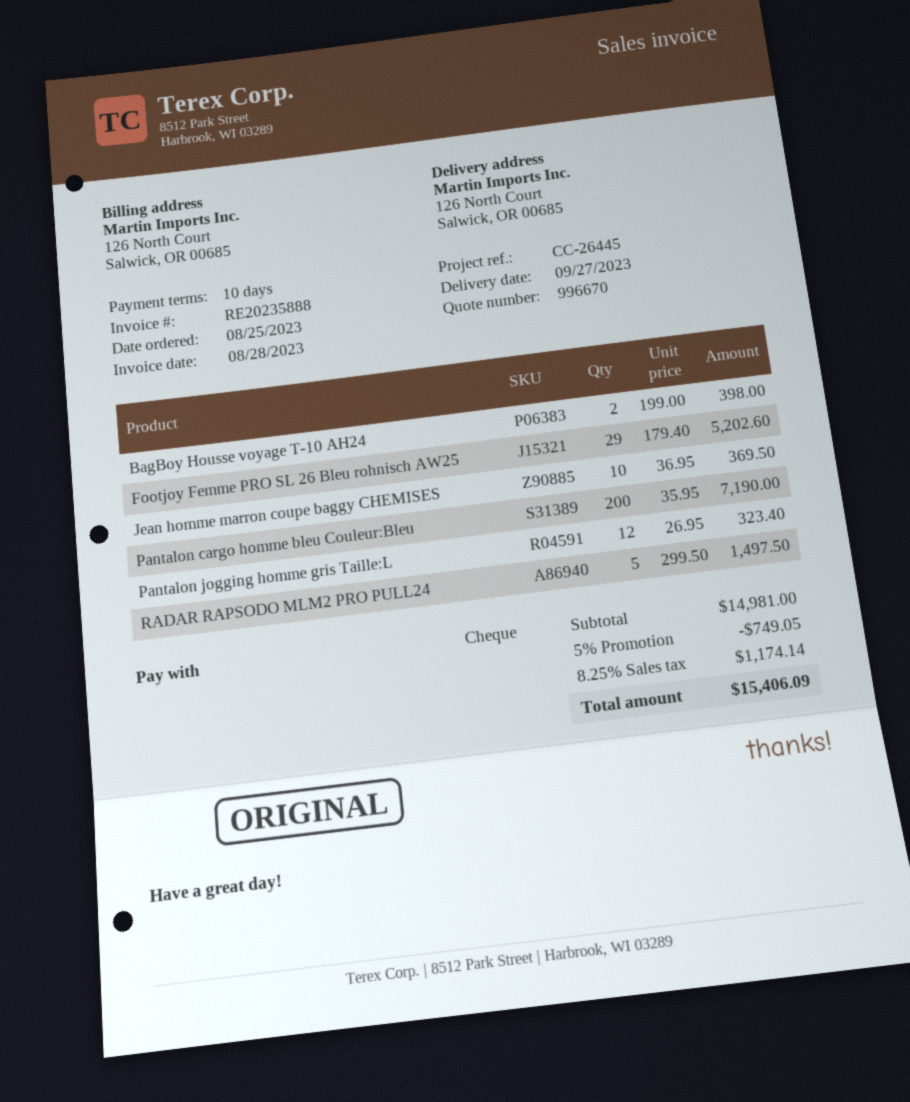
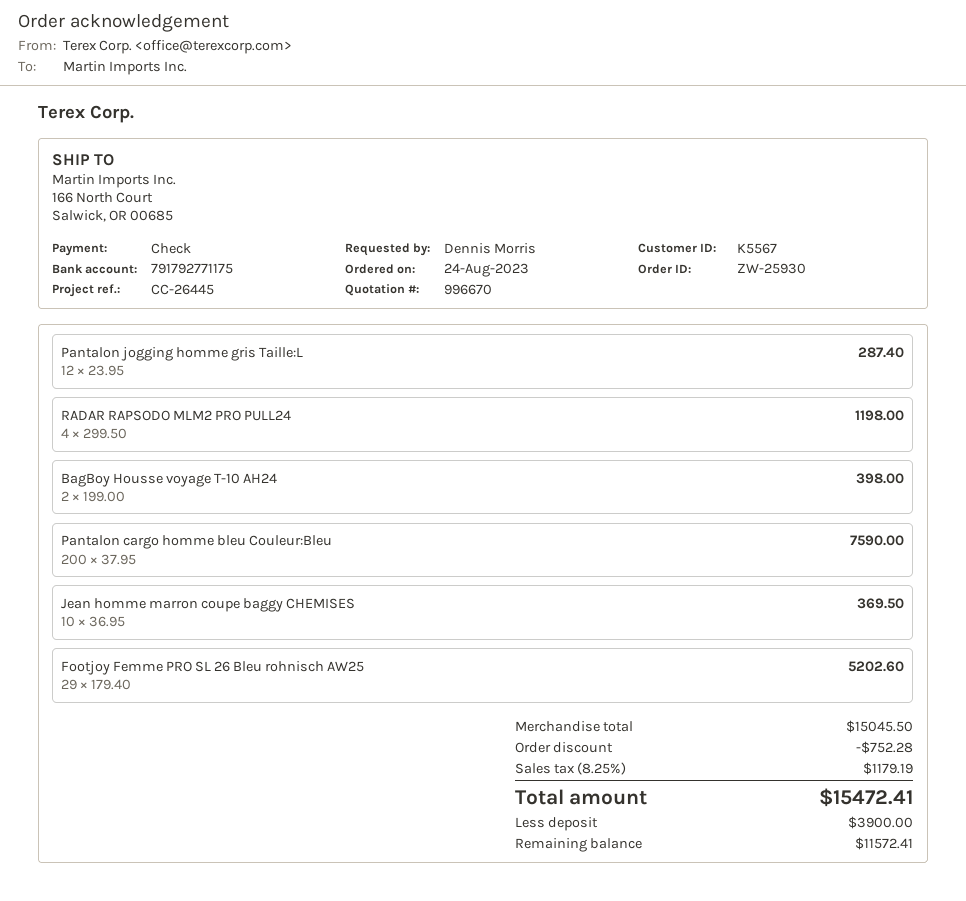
order date: 2023-08-25 -> 2023-08-24
ship to: 126 North Court, Salwick, OR 00685 -> 166 North Court, Salwick, OR 00685
Pantalon cargo homme bleu Couleur:Bleu: 200 x 35.95 = 7190.00 -> 200 x 37.95 = 7590.00
Pantalon jogging homme gris Taille:L: 12 x 26.95 = 323.40 -> 12 x 23.95 = 287.40
RADAR RAPSODO MLM2 PRO PULL24: 5 x 299.50 = 1497.50 -> 4 x 299.50 = 1198.00
subtotal: 14981.00 -> 15045.50
discount: 749.05 -> 752.28
tax: 8.25% = 1174.14 -> 8.25% = 1179.19
total: 15406.09 -> 15472.41

